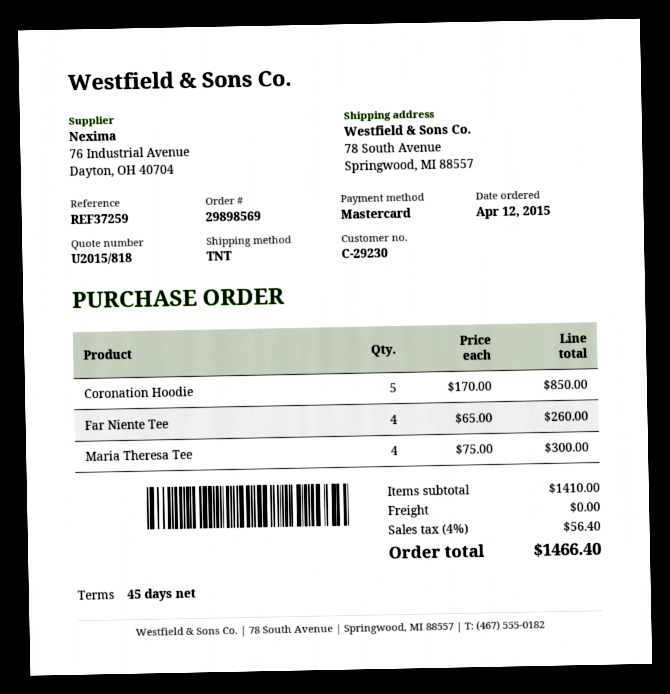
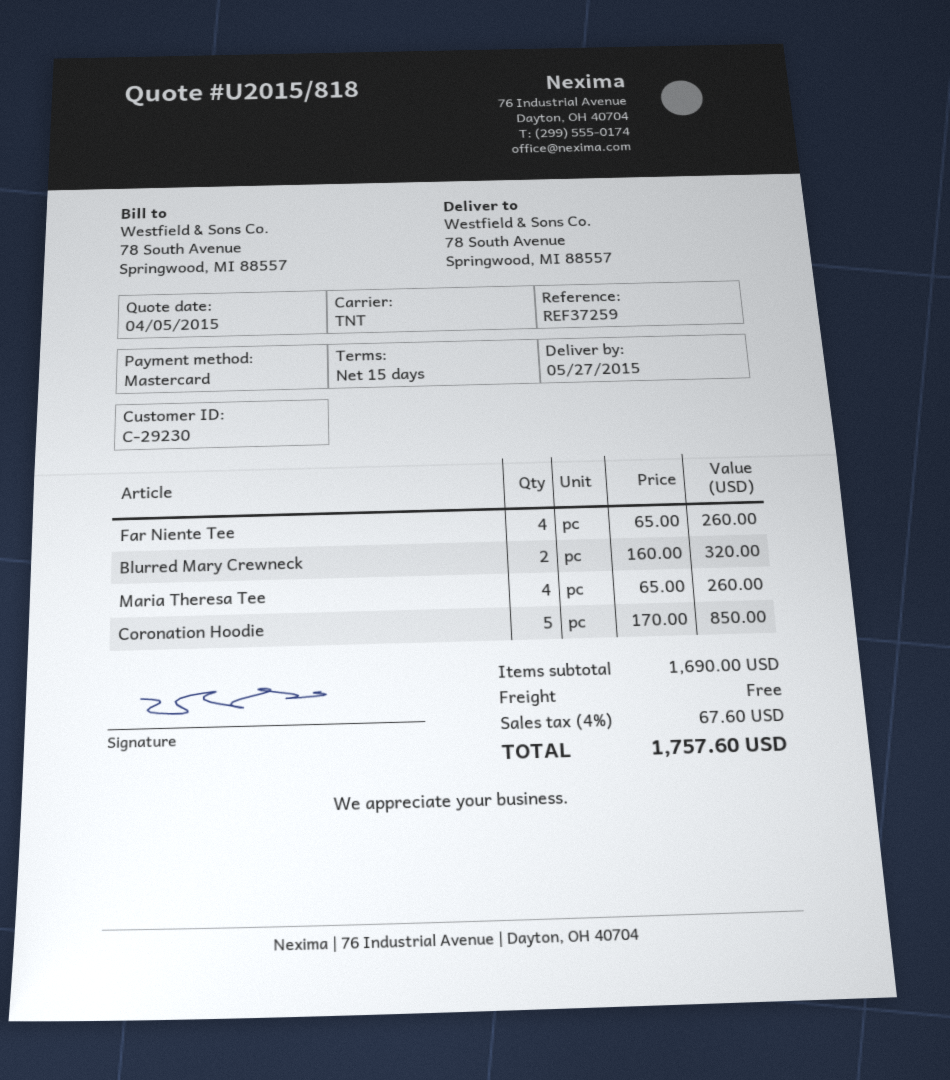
payment terms: 45 days -> 15 days
Maria Theresa Tee: 4 x 75.00 = 300.00 -> 4 x 65.00 = 260.00
Blurred Mary Crewneck: none -> 2 x 160.00 = 320.00
subtotal: 1410.00 -> 1690.00
tax: 4% = 56.40 -> 4% = 67.60
total: 1466.40 -> 1757.60

